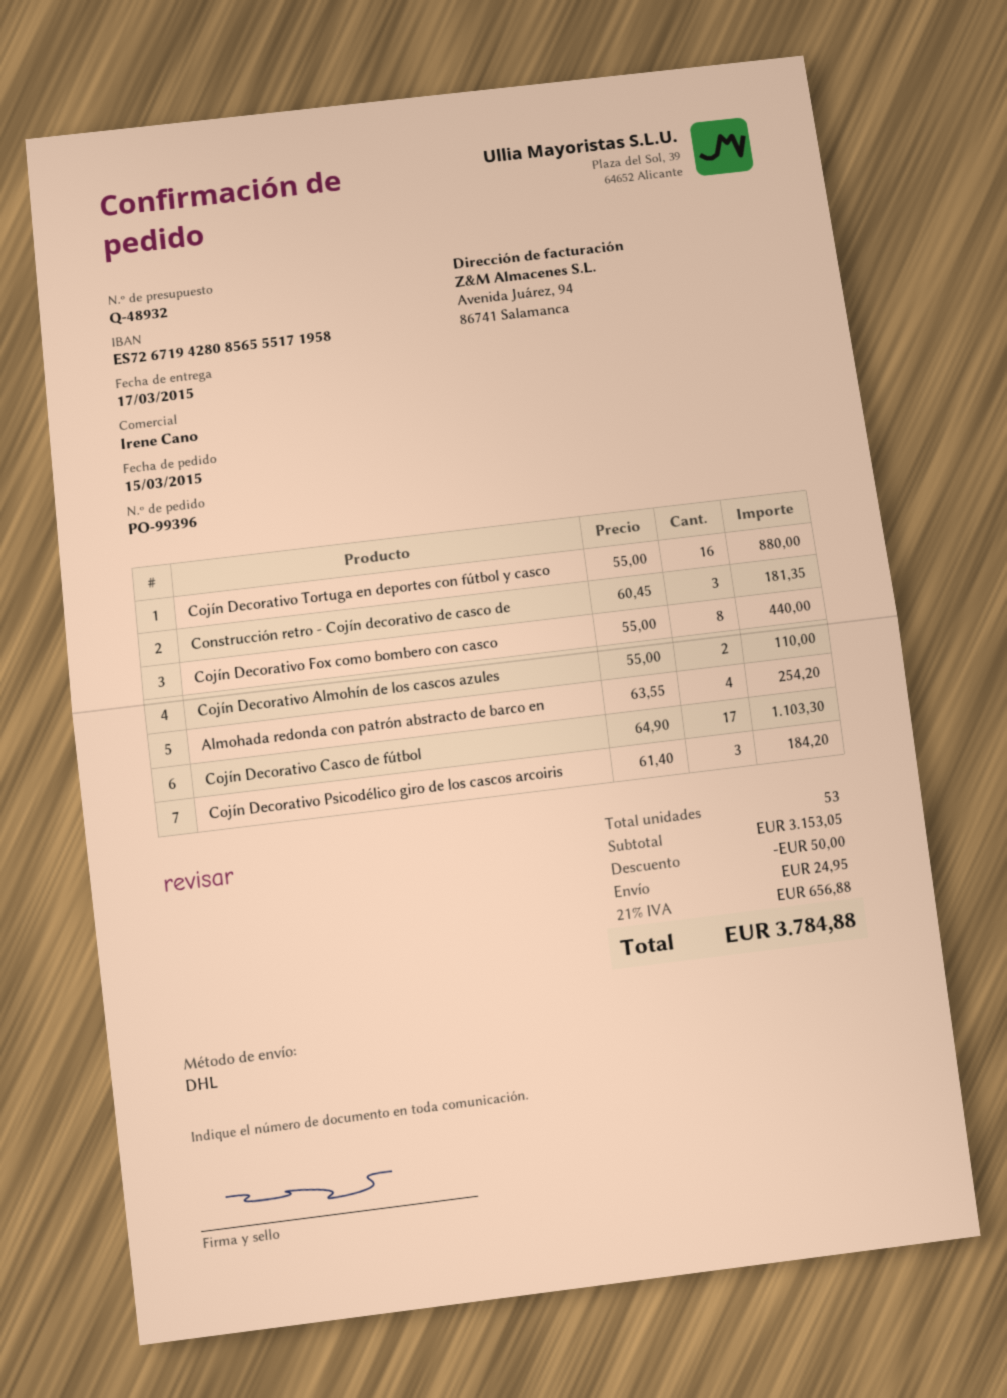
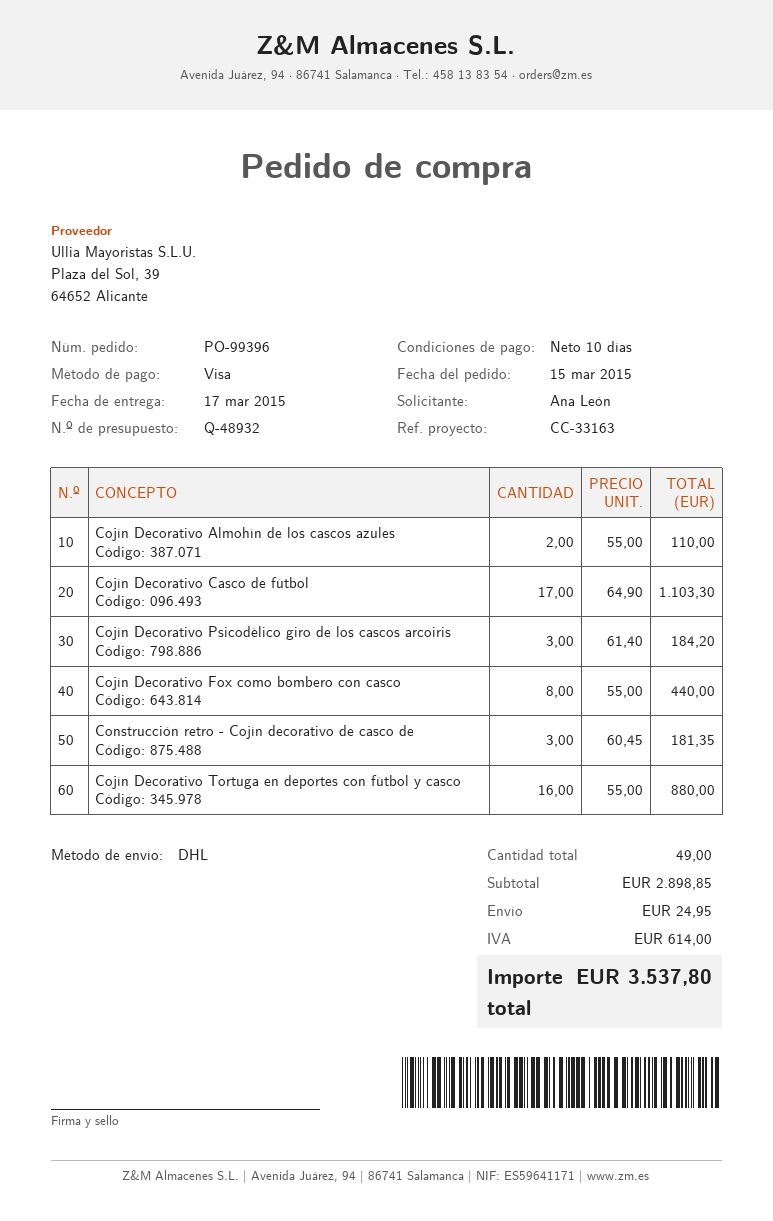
Almohada redonda con patrón abstracto de barco en: 4 x 63.55 = 254.20 -> none
total quantity: 53 -> 49
subtotal: 3153.05 -> 2898.85
discount: 50.00 -> none
tax: 656.88 -> 614.00
total: 3784.88 -> 3537.80

